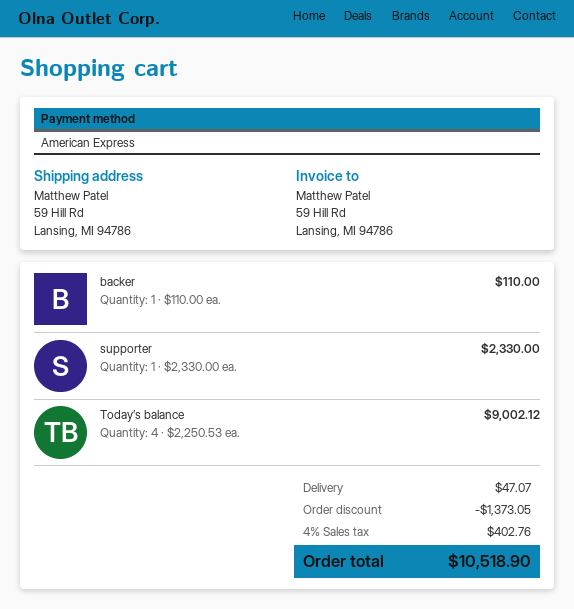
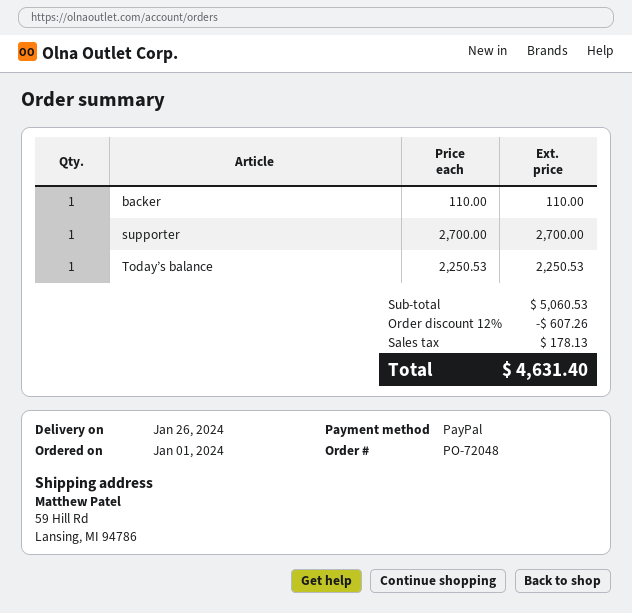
payment method: American Express -> PayPal
supporter: 1 x 2330.00 = 2330.00 -> 1 x 2700.00 = 2700.00
Today’s balance: 4 x 2250.53 = 9002.12 -> 1 x 2250.53 = 2250.53
discount: 1373.05 -> 607.26
shipping: 47.07 -> none
tax: 402.76 -> 178.13
total: 10518.90 -> 4631.40

